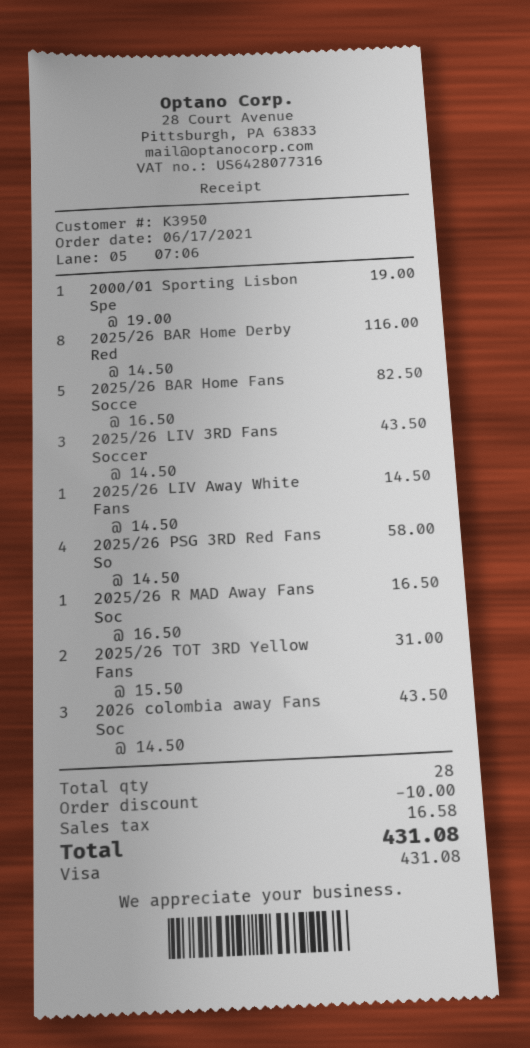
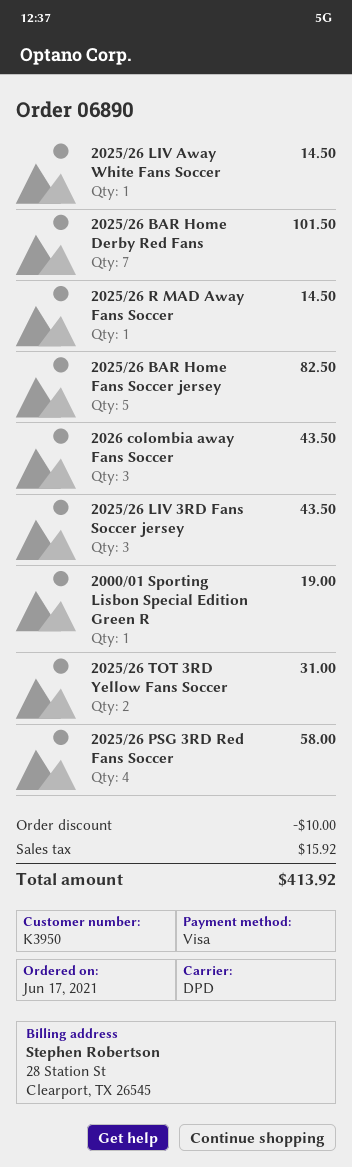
2025/26 BAR Home Derby Red: 8 for 116.00 -> 7 for 101.50
2025/26 R MAD Away Fans Soc: 1 for 16.50 -> 1 for 14.50
tax: 16.58 -> 15.92
total: 431.08 -> 413.92

